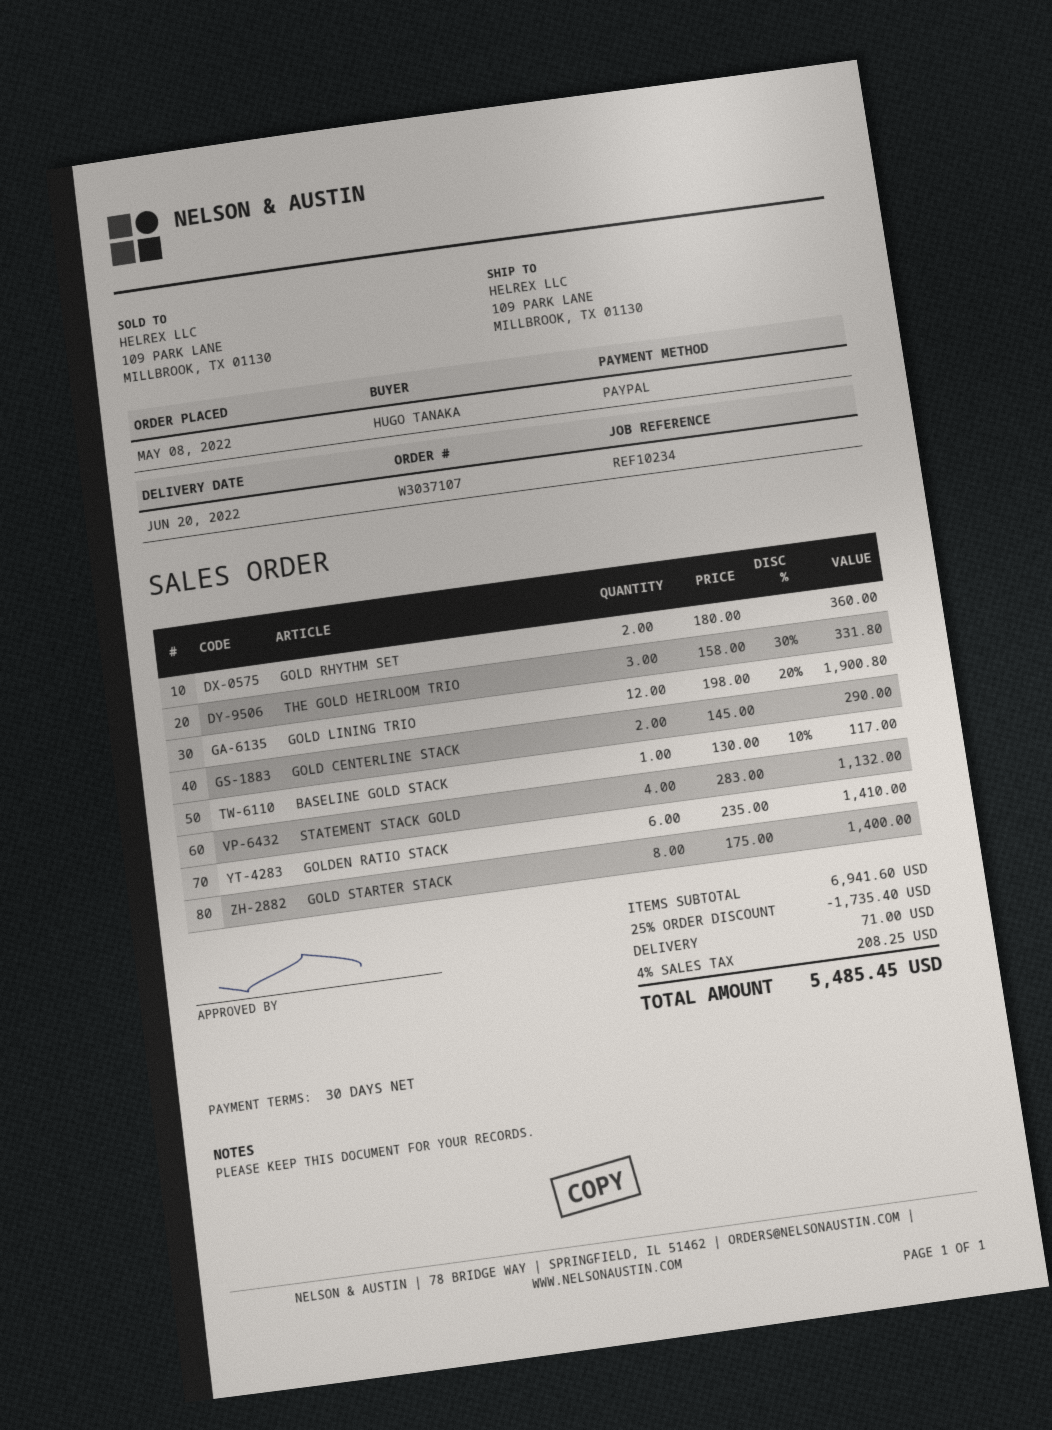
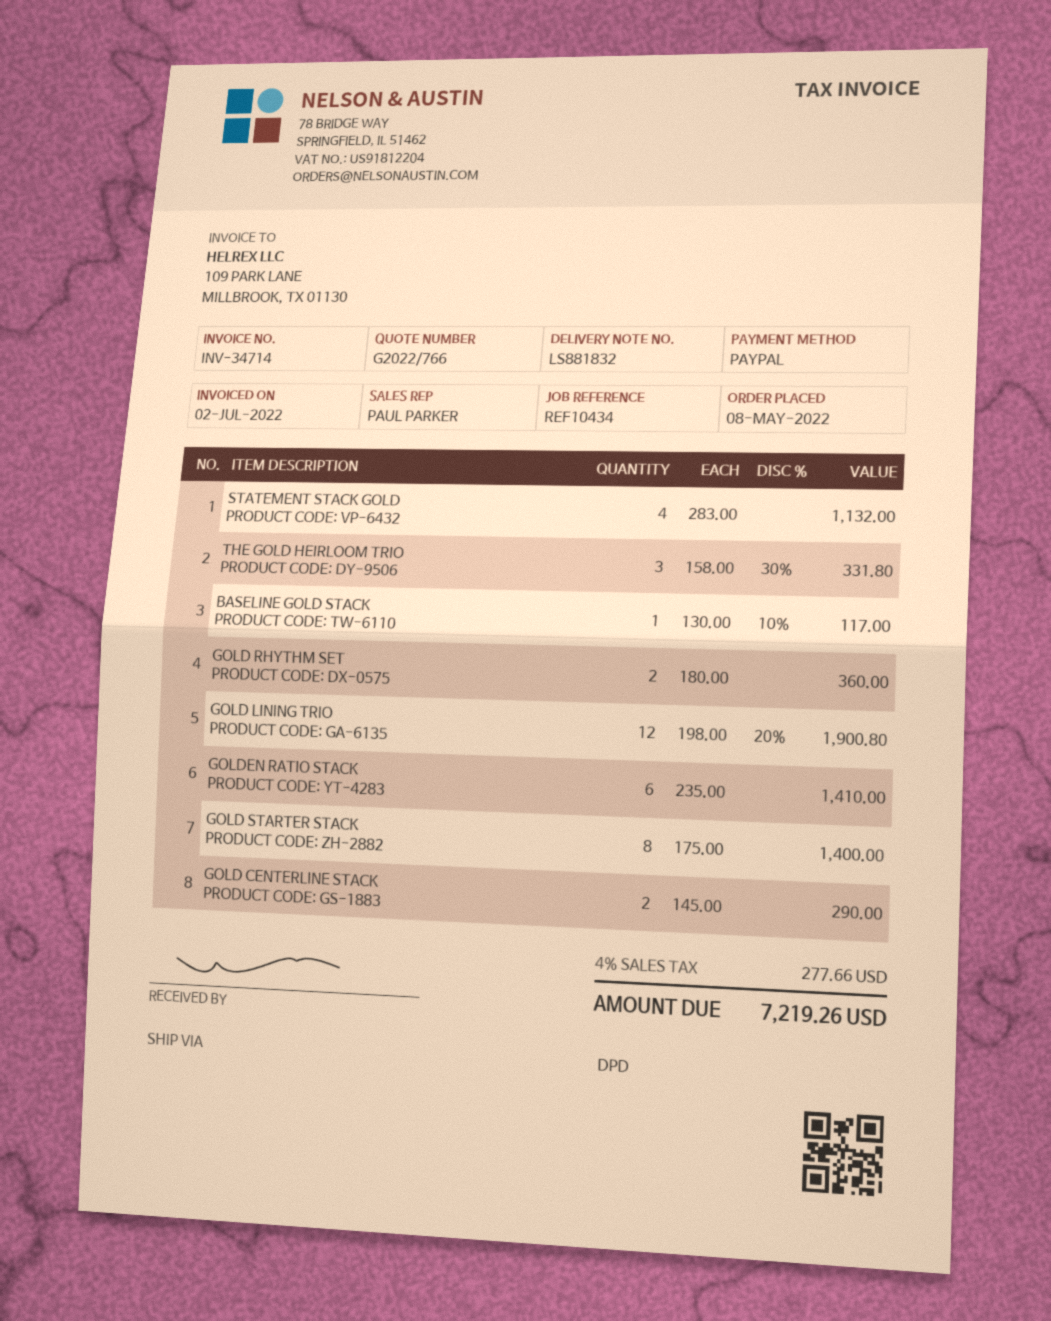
reference: REF10234 -> REF10434
discount: 25% = 1735.40 -> none
shipping: 71.00 -> none
tax: 4% = 208.25 -> 4% = 277.66
total: 5485.45 -> 7219.26

